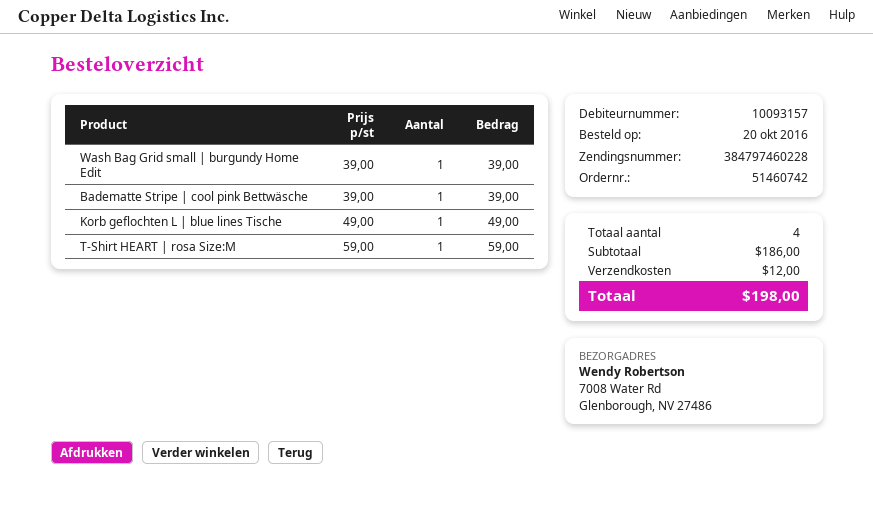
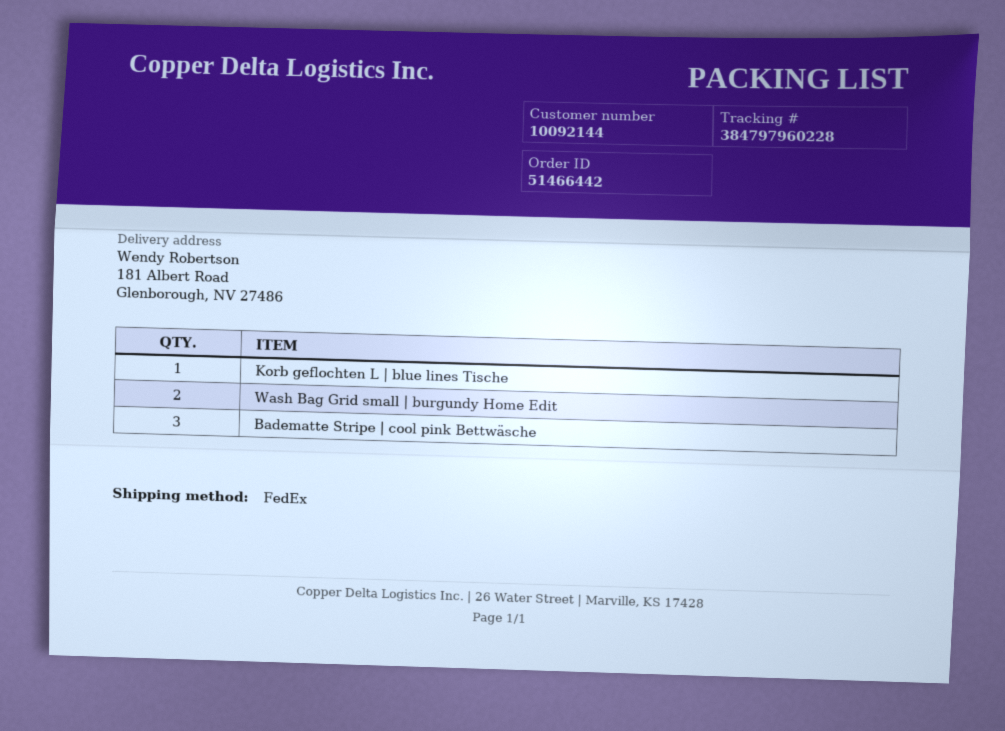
order number: 51460742 -> 51466442
customer number: 10093157 -> 10092144
tracking number: 384797460228 -> 384797960228
ship to: 7008 Water Rd, Glenborough, NV 27486 -> 181 Albert Road, Glenborough, NV 27486
Wash Bag Grid small | burgundy Home Edit: 1 -> 2
Badematte Stripe | cool pink Bettwäsche: 1 -> 3
T-Shirt HEART | rosa Size:M: 1 -> none

